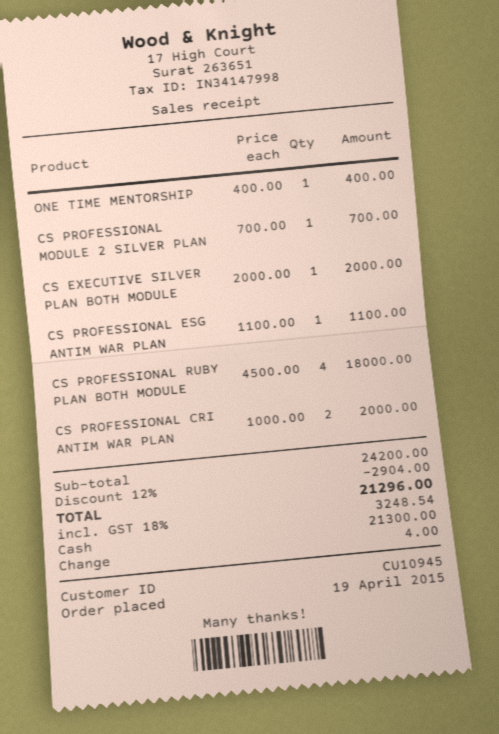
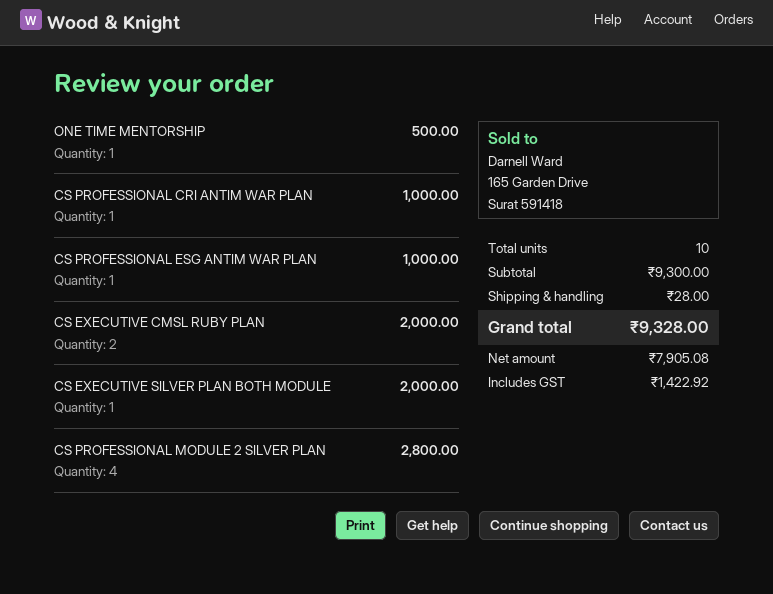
ONE TIME MENTORSHIP: 1 for 400.00 -> 1 for 500.00
CS PROFESSIONAL MODULE 2 SILVER PLAN: 1 for 700.00 -> 4 for 2800.00
CS PROFESSIONAL ESG ANTIM WAR PLAN: 1 for 1100.00 -> 1 for 1000.00
CS PROFESSIONAL RUBY PLAN BOTH MODULE: 4 for 18000.00 -> none
CS PROFESSIONAL CRI ANTIM WAR PLAN: 2 for 2000.00 -> 1 for 1000.00
CS EXECUTIVE CMSL RUBY PLAN: none -> 2 for 2000.00
subtotal: 24200.00 -> 9300.00
discount: 12% = 2904.00 -> none
shipping: none -> 28.00
tax: 3248.54 -> 1422.92
total: 21296.00 -> 9328.00

